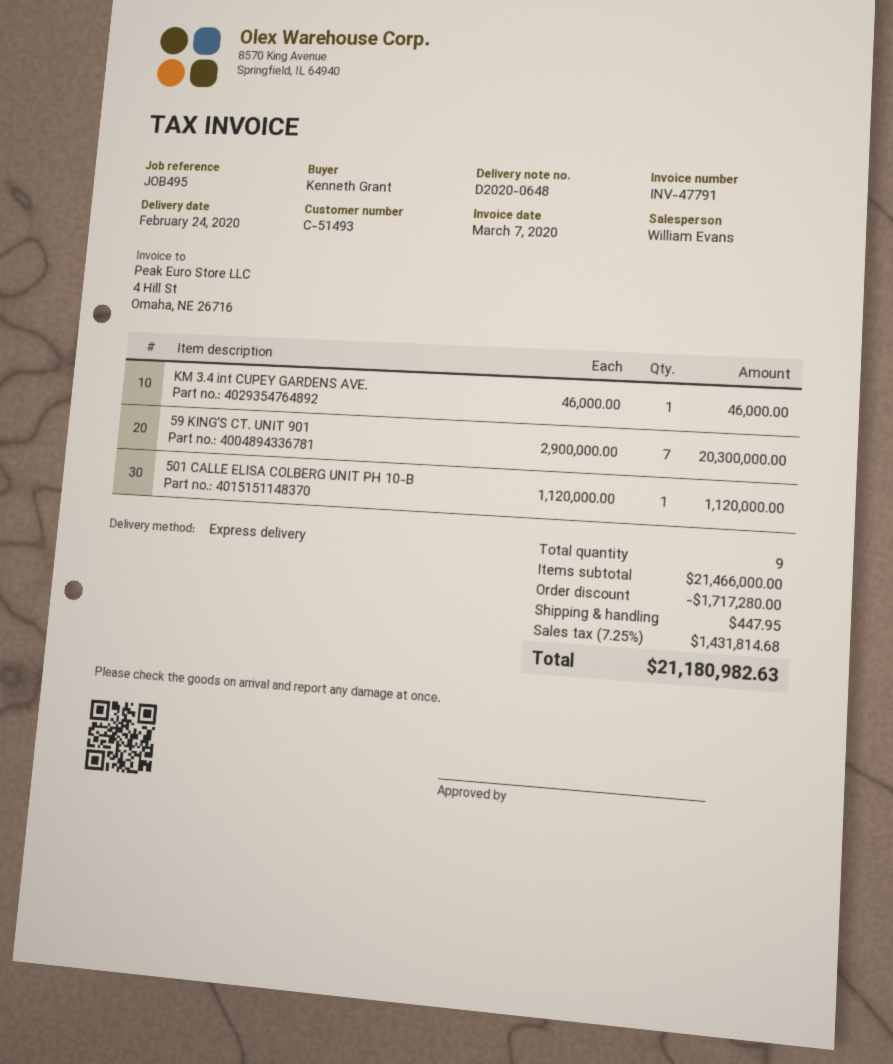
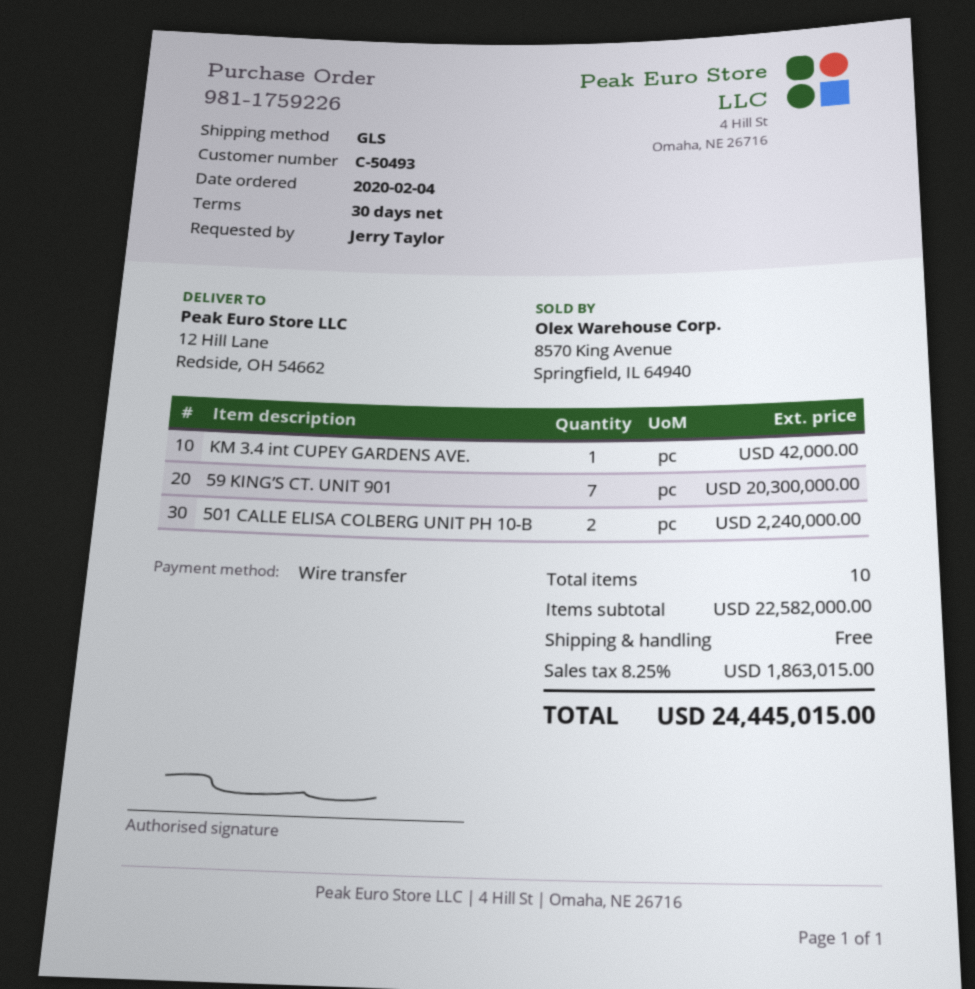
customer number: C-51493 -> C-50493
ordered by: Kenneth Grant -> Jerry Taylor
shipping method: express -> GLS
KM 3.4 int CUPEY GARDENS AVE.: 1 for 46000.00 -> 1 for 42000.00
501 CALLE ELISA COLBERG UNIT PH 10-B: 1 for 1120000.00 -> 2 for 2240000.00
total quantity: 9 -> 10
subtotal: 21466000.00 -> 22582000.00
discount: 1717280.00 -> none
shipping: 447.95 -> 0.00
tax: 7.25% = 1431814.68 -> 8.25% = 1863015.00
total: 21180982.63 -> 24445015.00

